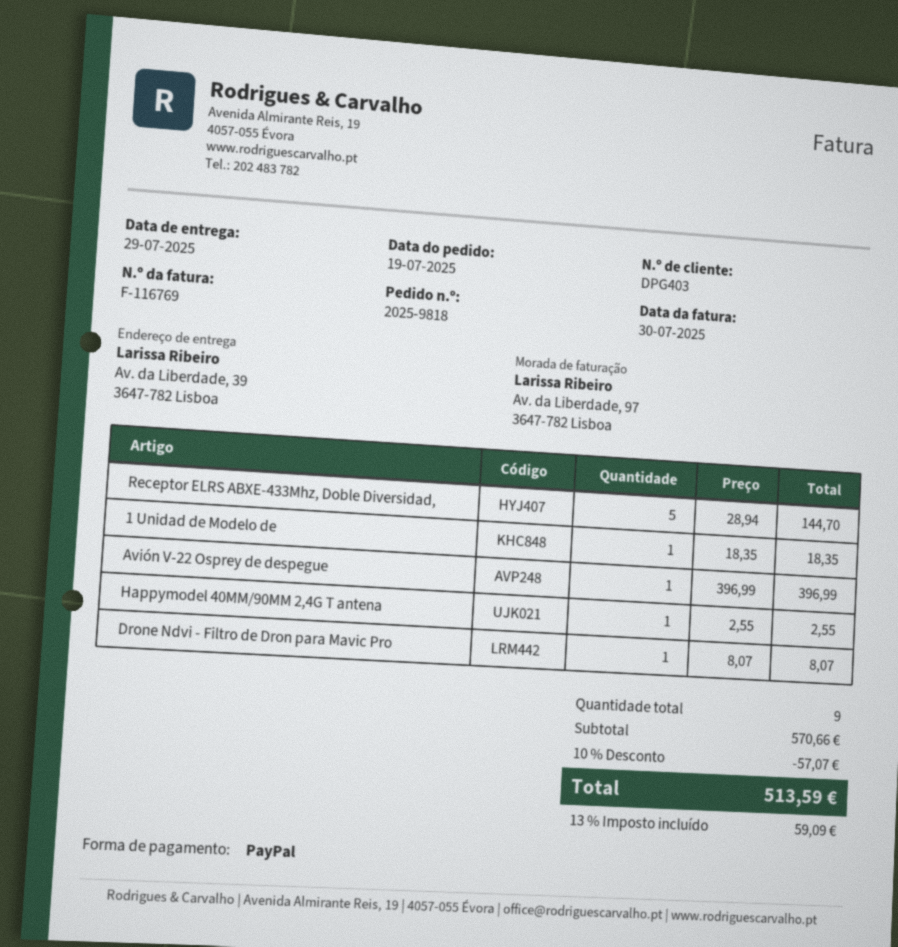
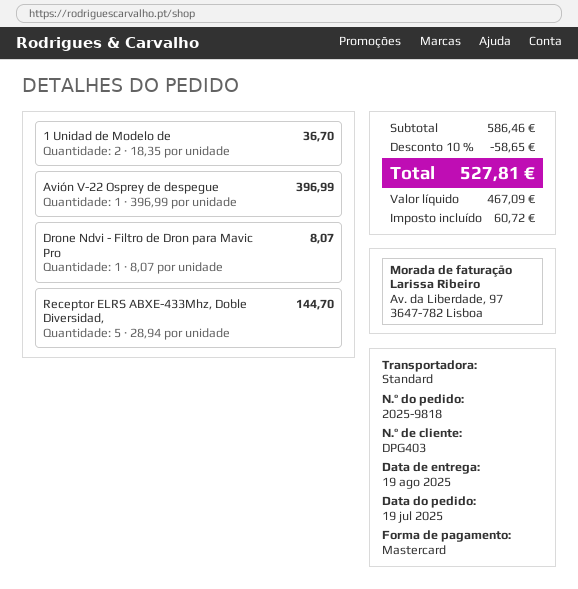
delivery date: 2025-07-29 -> 2025-08-19
payment method: PayPal -> Mastercard
1 Unidad de Modelo de: 1 x 18.35 = 18.35 -> 2 x 18.35 = 36.70
Happymodel 40MM/90MM 2,4G T antena: 1 x 2.55 = 2.55 -> none
subtotal: 570.66 -> 586.46
discount: 10% = 57.07 -> 10% = 58.65
tax: 59.09 -> 60.72
total: 513.59 -> 527.81

